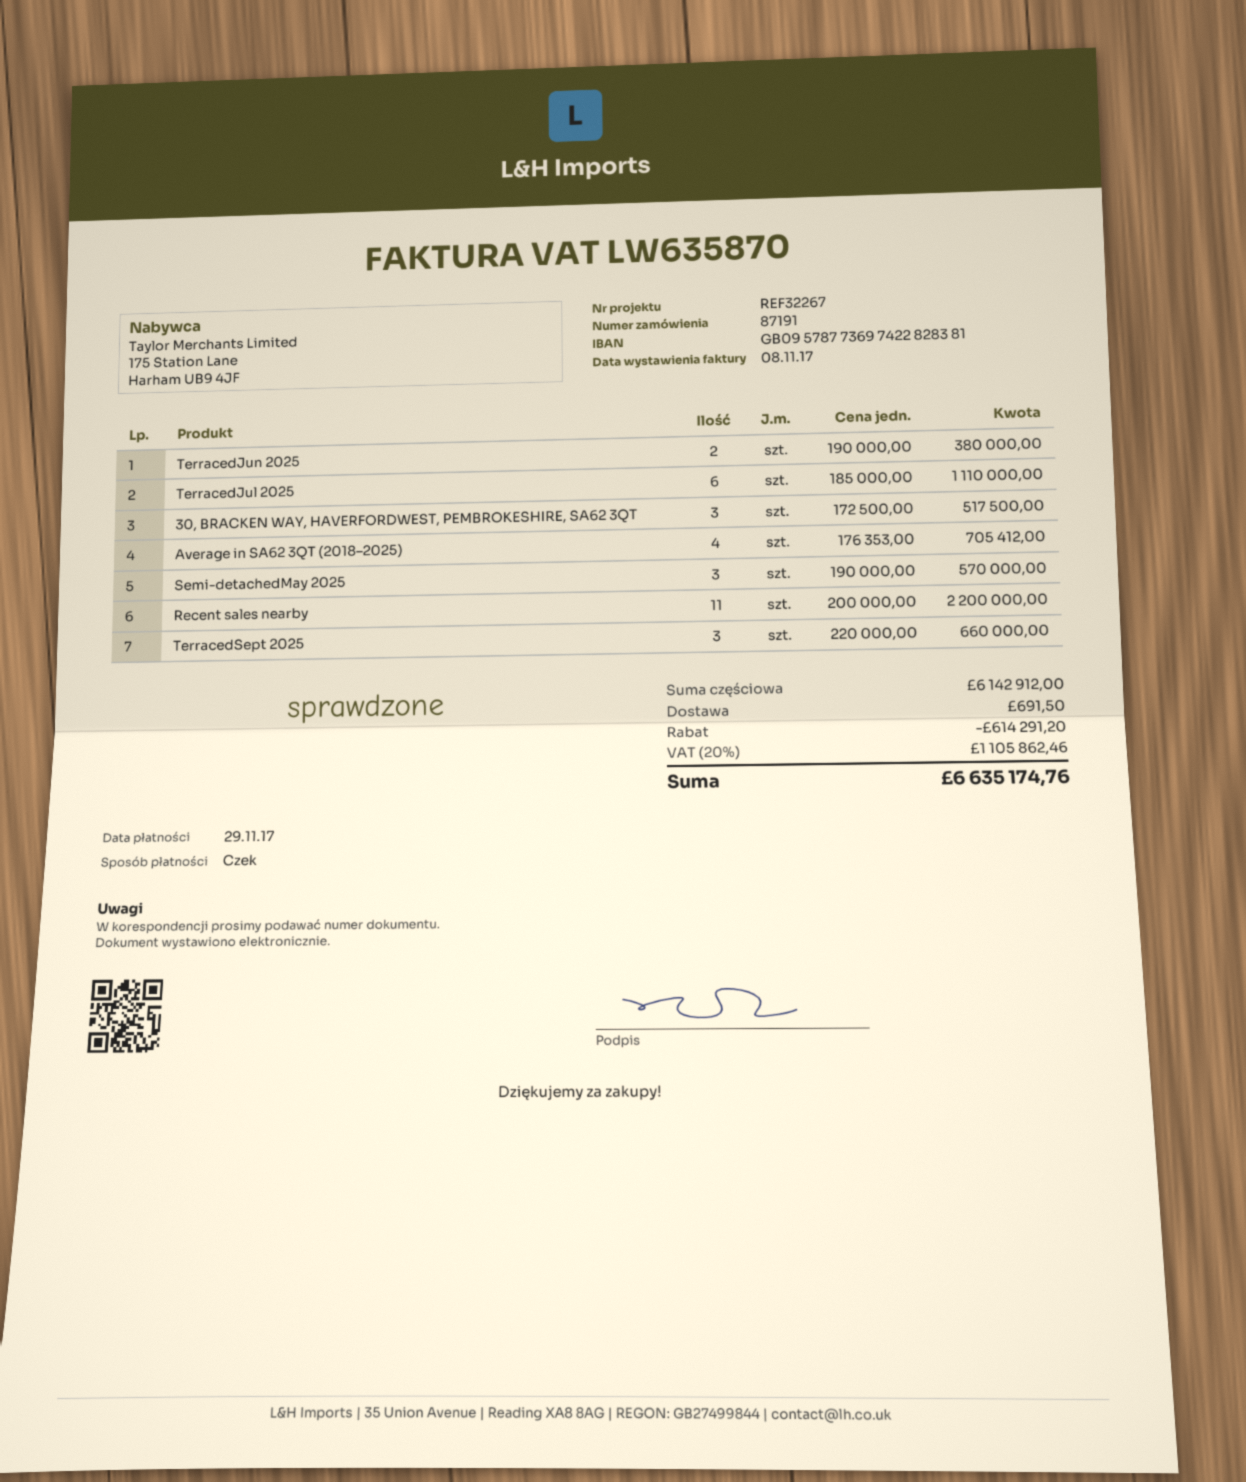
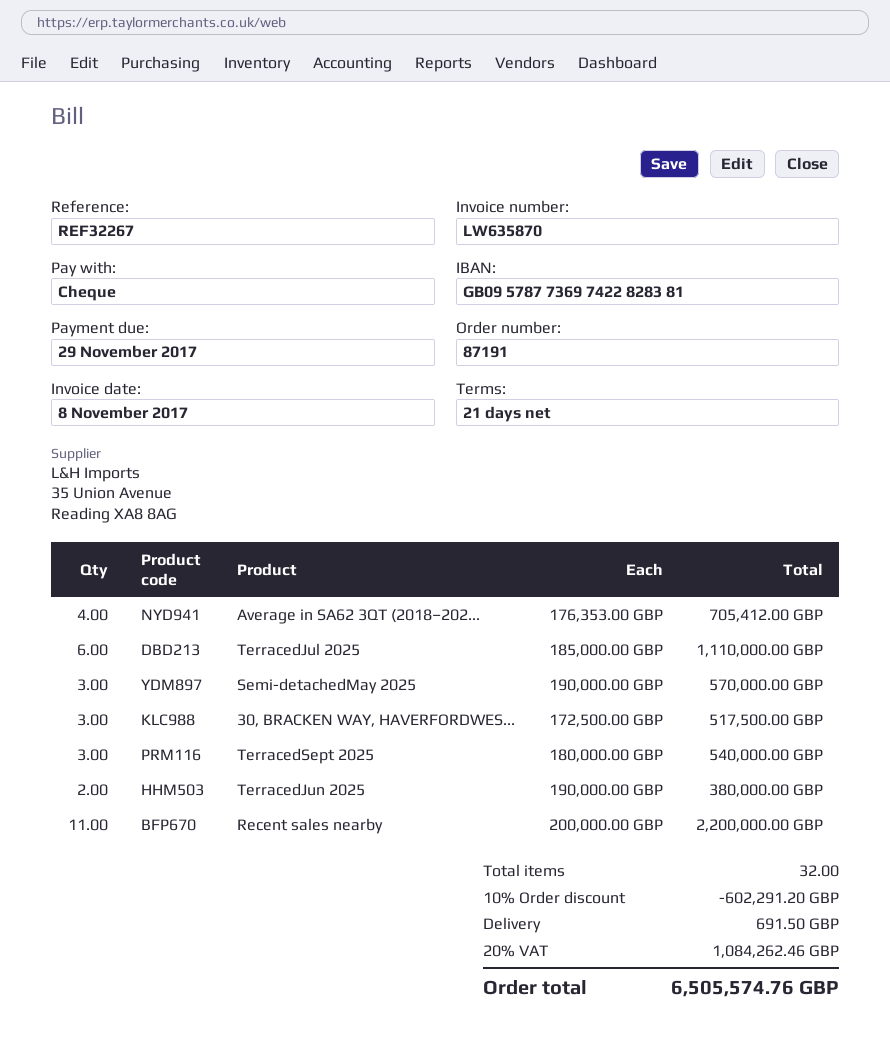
TerracedSept 2025: 3 x 220000.00 = 660000.00 -> 3 x 180000.00 = 540000.00
discount: 614291.20 -> 602291.20
tax: 20% = 1105862.46 -> 20% = 1084262.46
total: 6635174.76 -> 6505574.76

